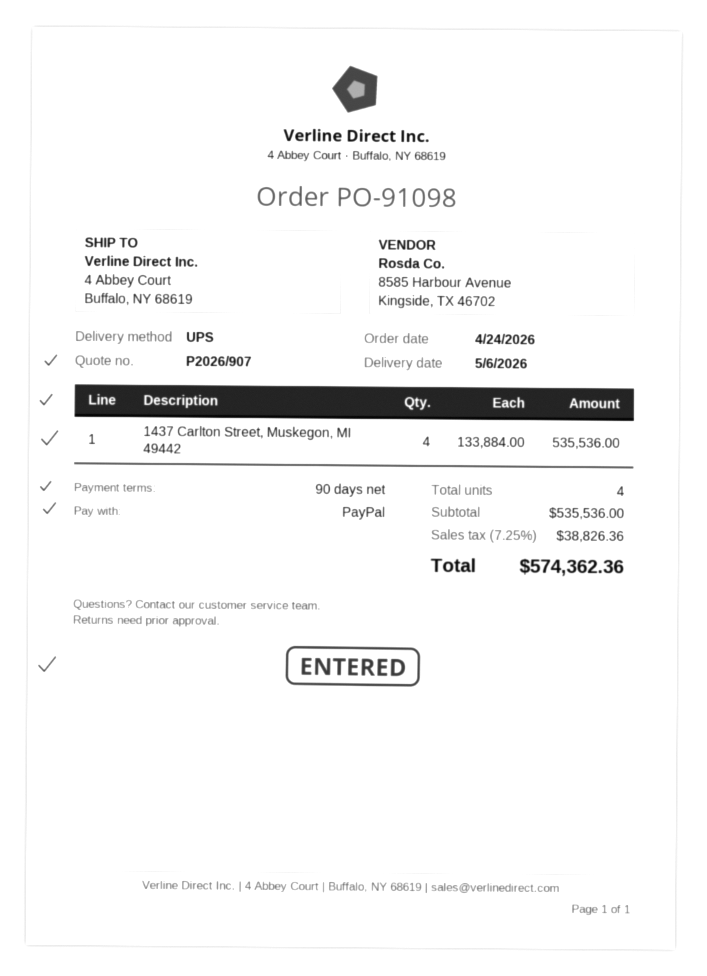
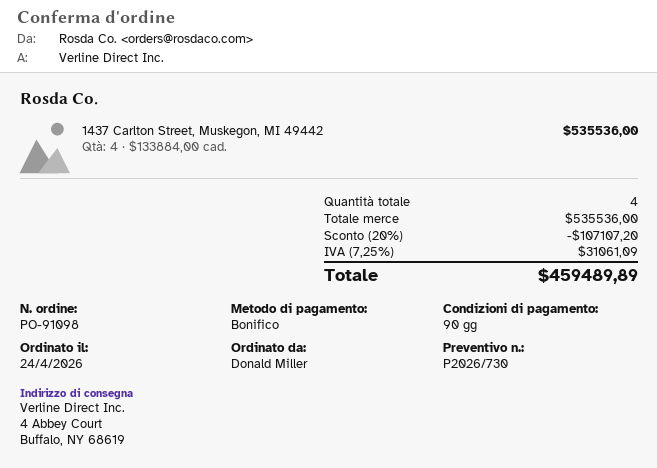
quote number: P2026/907 -> P2026/730
payment method: PayPal -> bank transfer
discount: none -> 20% = 107107.20
tax: 7.25% = 38826.36 -> 7.25% = 31061.09
total: 574362.36 -> 459489.89

